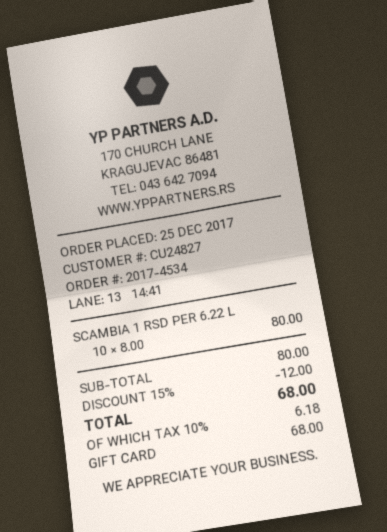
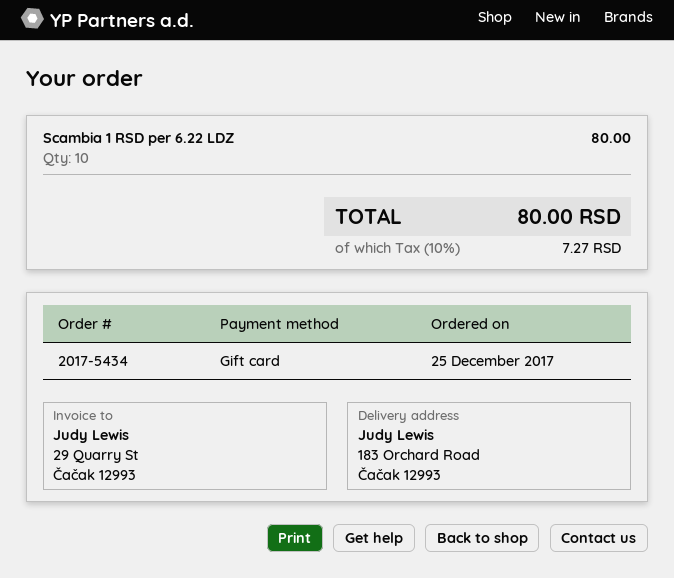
order number: 2017-4534 -> 2017-5434
discount: 15% = 12.00 -> none
tax: 10% = 6.18 -> 10% = 7.27
total: 68.00 -> 80.00

